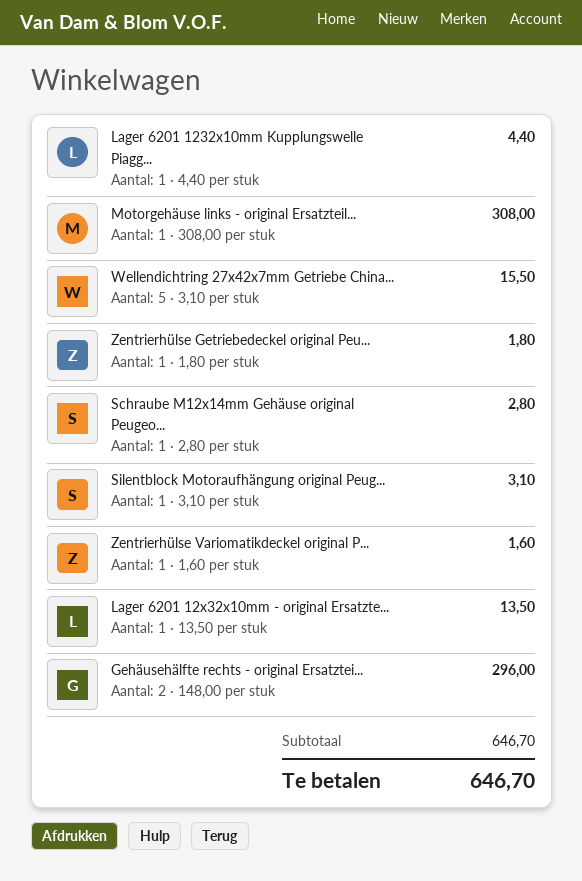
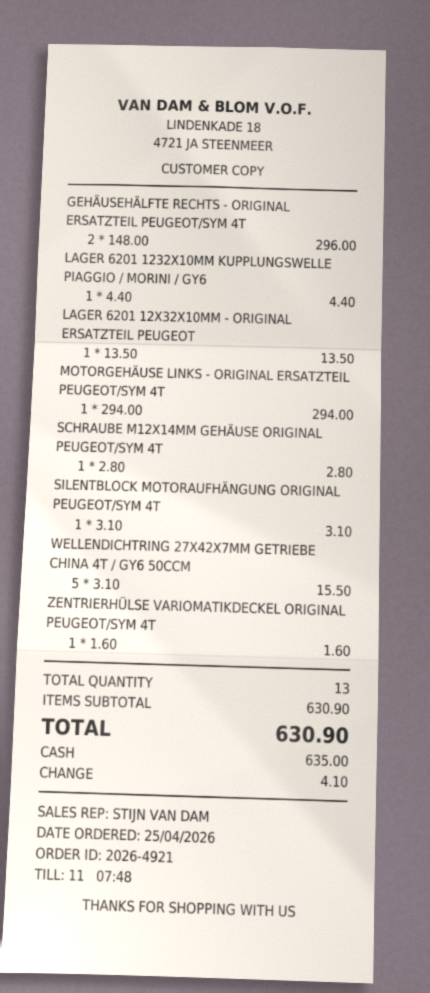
Motorgehäuse links - original Ersatzteil...: 1 x 308.00 = 308.00 -> 1 x 294.00 = 294.00
Zentrierhülse Getriebedeckel original Peu...: 1 x 1.80 = 1.80 -> none
subtotal: 646.70 -> 630.90
total: 646.70 -> 630.90

